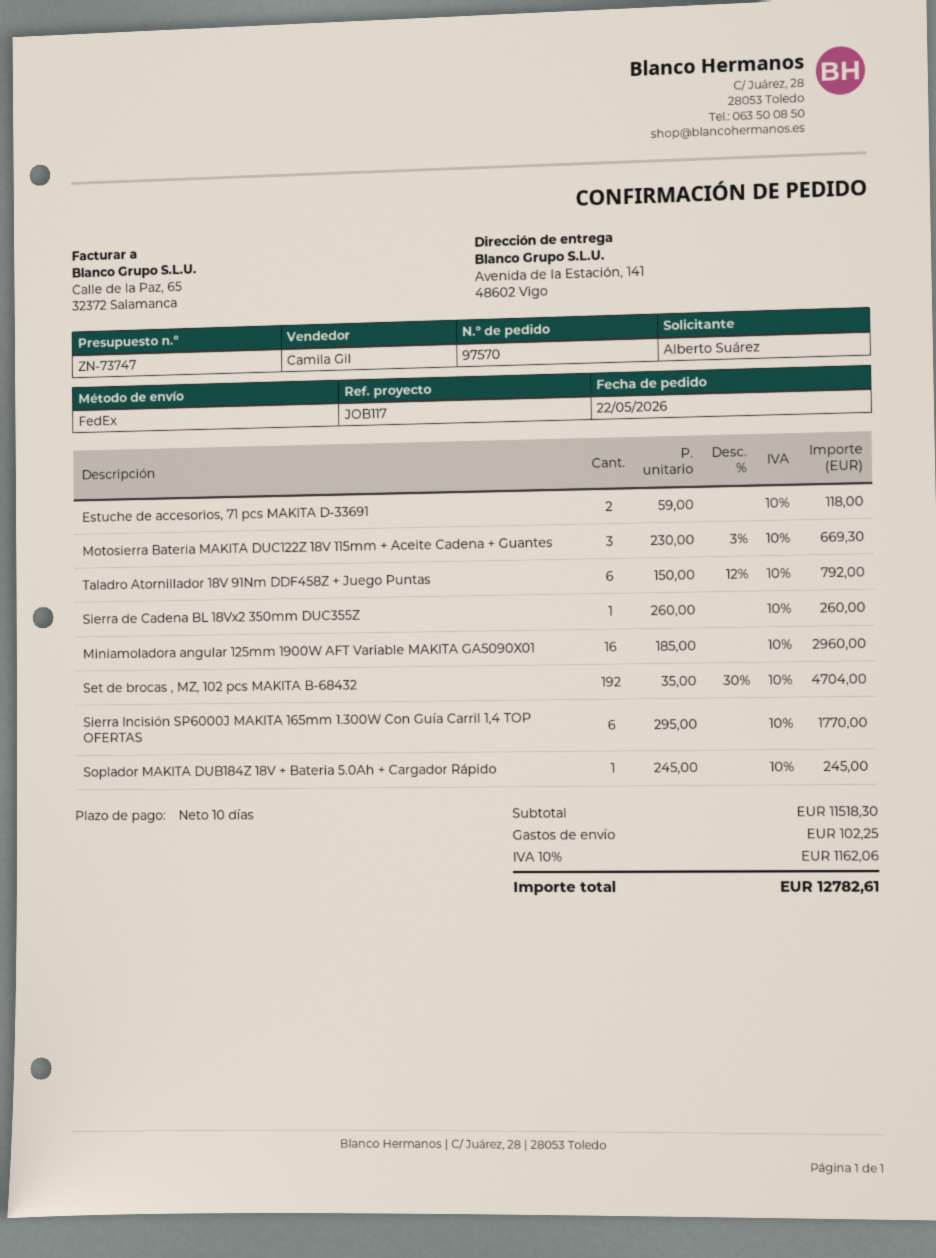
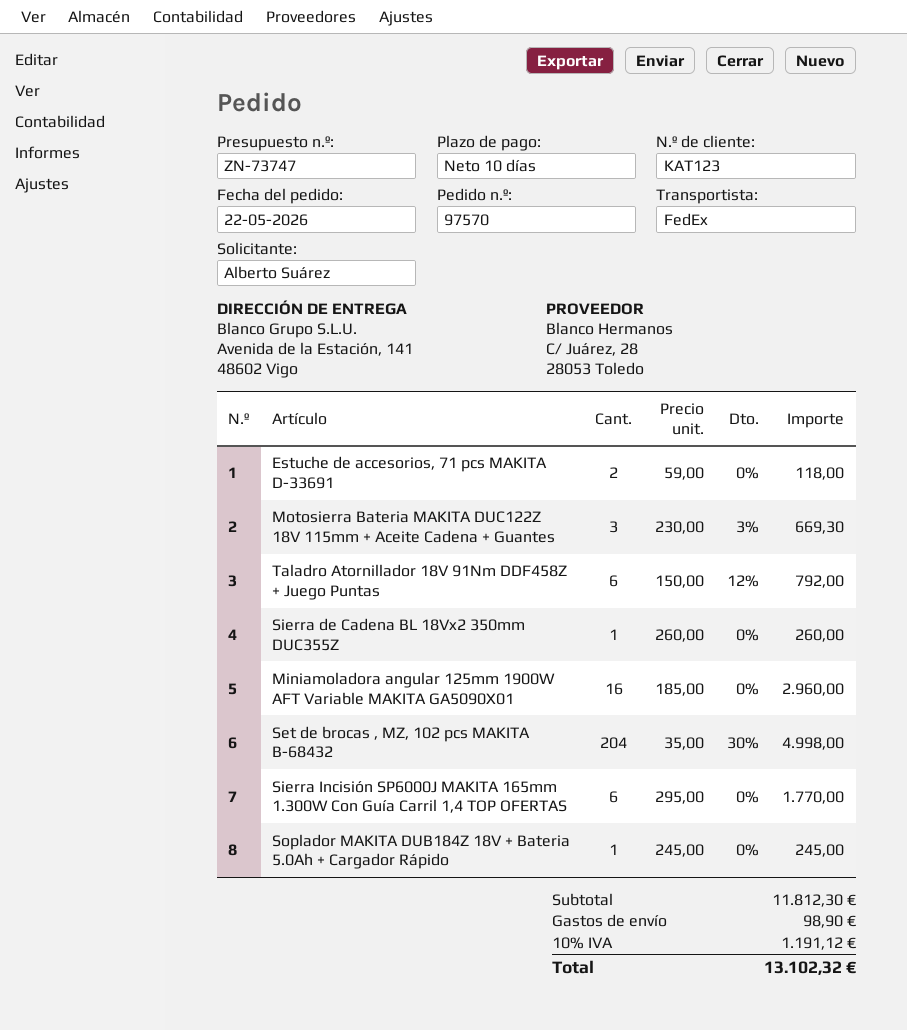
Set de brocas , MZ, 102 pcs MAKITA B-68432: 192 x 35.00 - 30% = 4704.00 -> 204 x 35.00 - 30% = 4998.00
subtotal: 11518.30 -> 11812.30
shipping: 102.25 -> 98.90
tax: 10% = 1162.06 -> 10% = 1191.12
total: 12782.61 -> 13102.32

